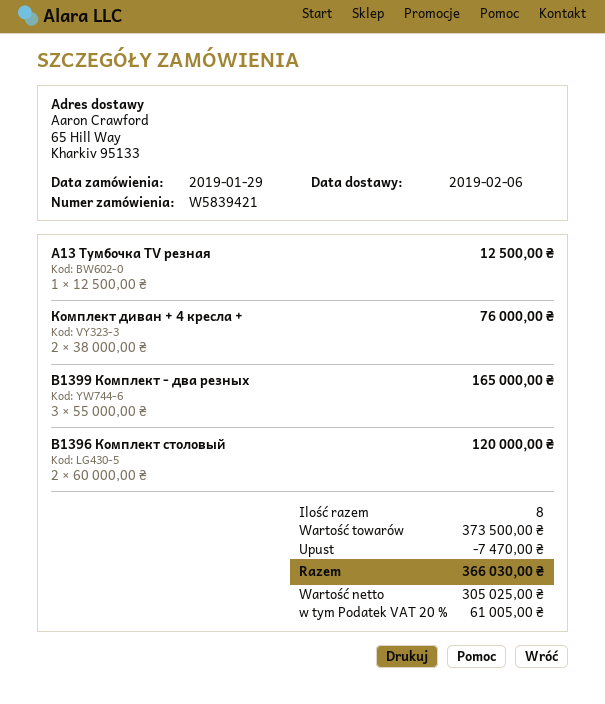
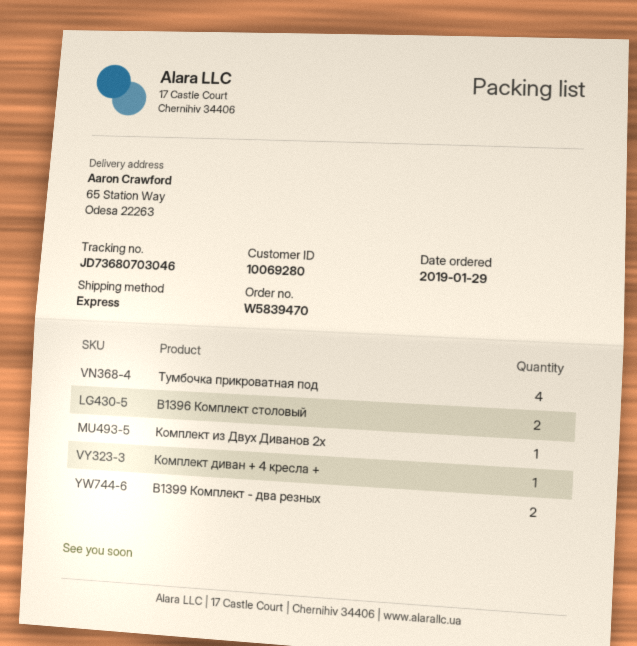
order number: W5839421 -> W5839470
ship to: 65 Hill Way, Kharkiv 95133 -> 65 Station Way, Odesa 22263
А13 Тумбочка TV резная: 1 -> none
Комплект диван + 4 кресла +: 2 -> 1
В1399 Комплект - два резных: 3 -> 2
Тумбочка прикроватная под: none -> 4
Комплект из Двух Диванов 2х: none -> 1

